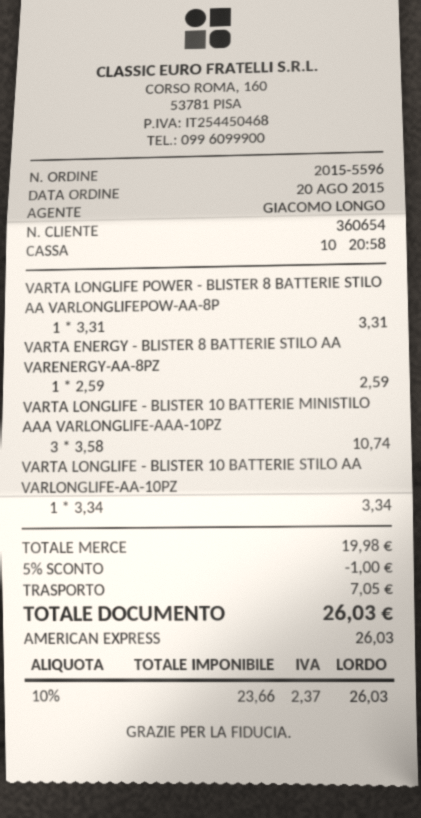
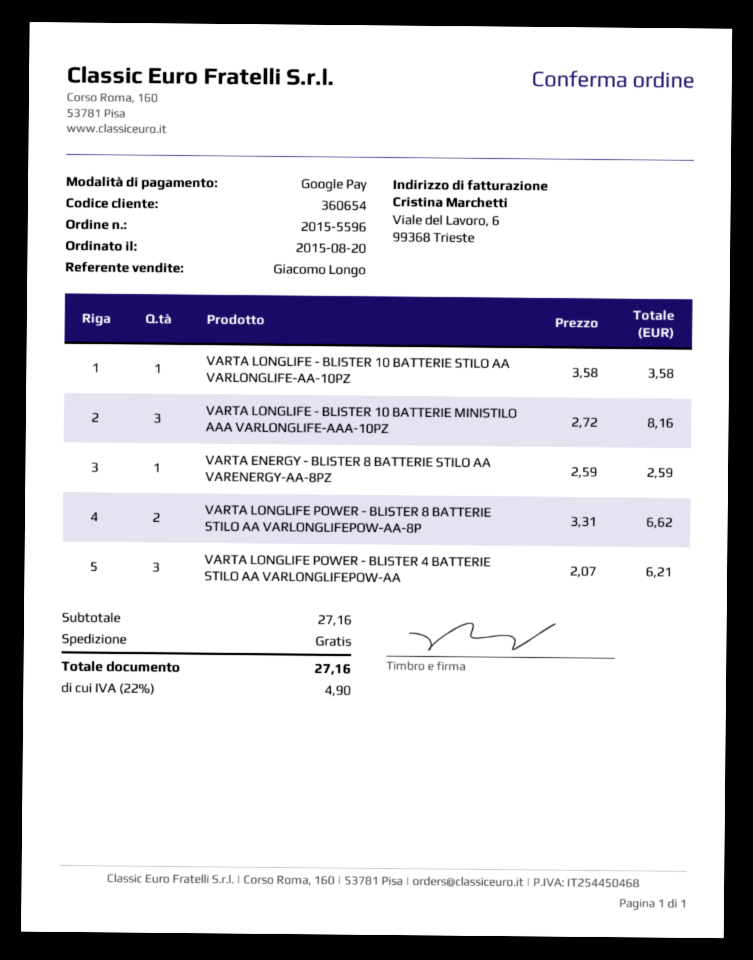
payment method: American Express -> Google Pay
VARTA LONGLIFE POWER - BLISTER 8 BATTERIE STILO AA VARLONGLIFEPOW-AA-8P: 1 x 3.31 = 3.31 -> 2 x 3.31 = 6.62
VARTA LONGLIFE - BLISTER 10 BATTERIE MINISTILO AAA VARLONGLIFE-AAA-10PZ: 3 x 3.58 = 10.74 -> 3 x 2.72 = 8.16
VARTA LONGLIFE - BLISTER 10 BATTERIE STILO AA VARLONGLIFE-AA-10PZ: 1 x 3.34 = 3.34 -> 1 x 3.58 = 3.58
VARTA LONGLIFE POWER - BLISTER 4 BATTERIE STILO AA VARLONGLIFEPOW-AA: none -> 3 x 2.07 = 6.21
subtotal: 19.98 -> 27.16
discount: 5% = 1.00 -> none
shipping: 7.05 -> 0.00
tax: 10% = 2.37 -> 22% = 4.90
total: 26.03 -> 27.16

